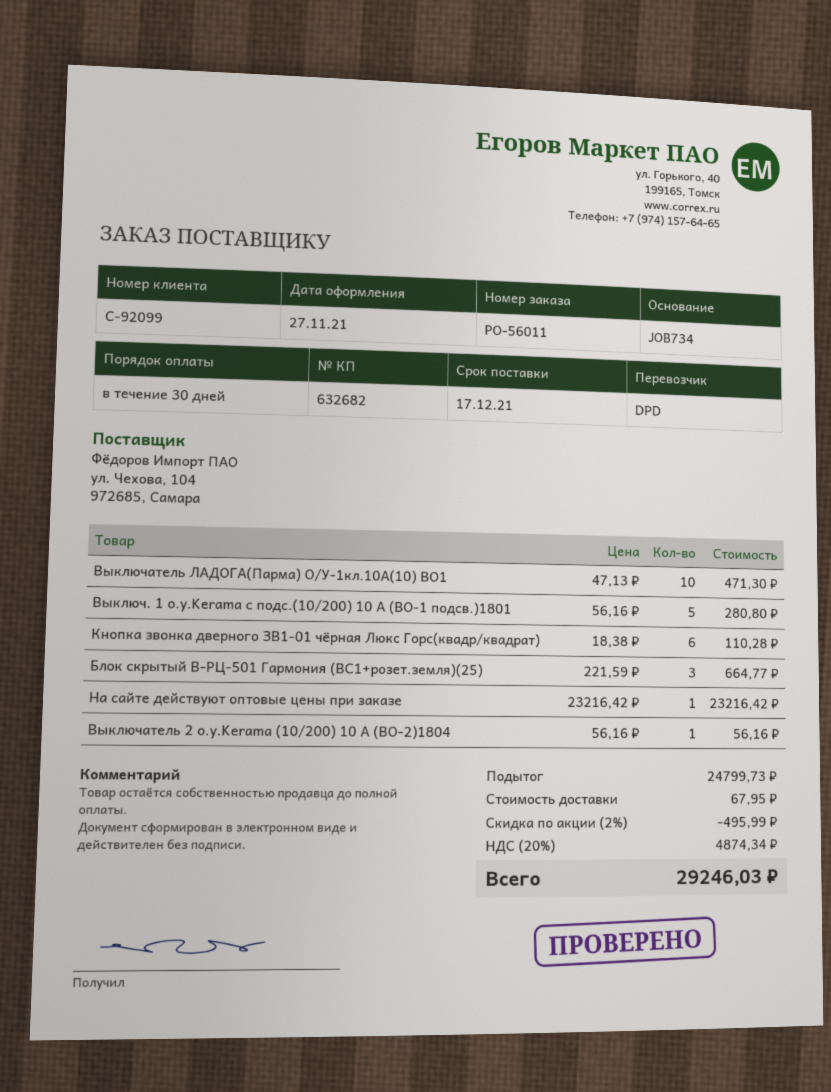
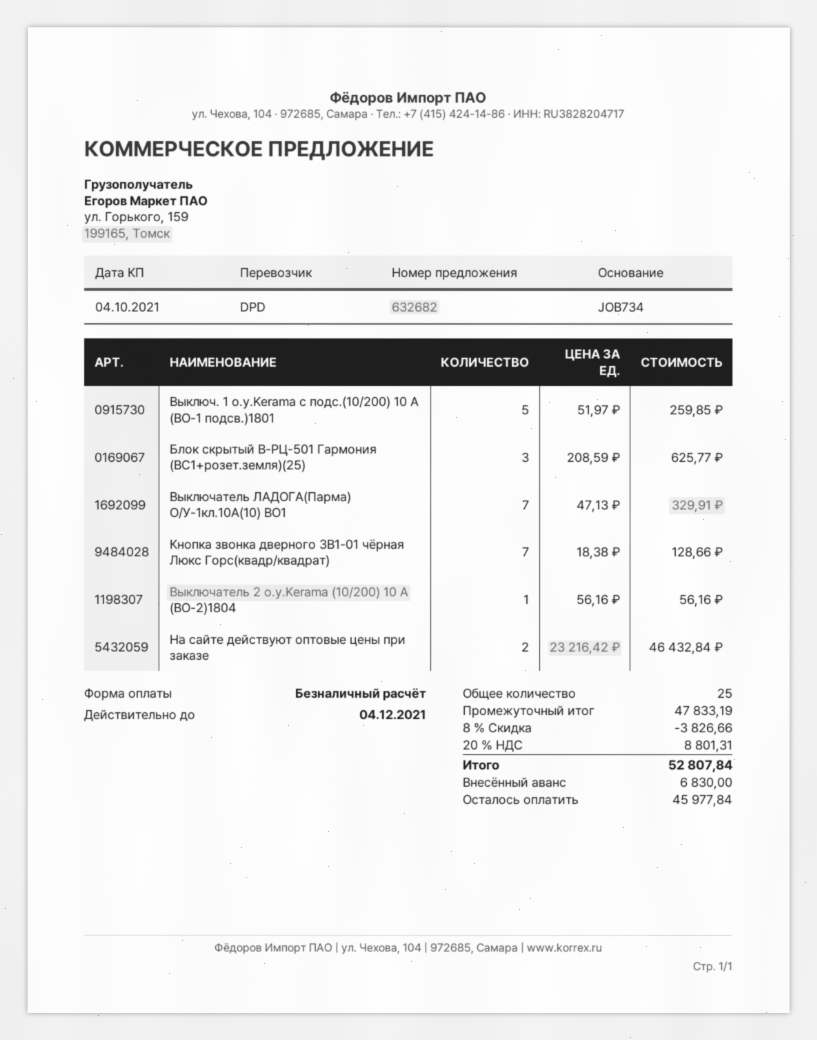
Выключатель ЛАДОГА(Парма) О/У-1кл.10А(10) ВО1: 10 x 47.13 = 471.30 -> 7 x 47.13 = 329.91
Выключ. 1 о.у.Kerama с подс.(10/200) 10 A (ВО-1 подсв.)1801: 5 x 56.16 = 280.80 -> 5 x 51.97 = 259.85
Кнопка звонка дверного ЗВ1-01 чёрная Люкс Горс(квадр/квадрат): 6 x 18.38 = 110.28 -> 7 x 18.38 = 128.66
Блок скрытый В-РЦ-501 Гармония (ВС1+розет.земля)(25): 3 x 221.59 = 664.77 -> 3 x 208.59 = 625.77
На сайте действуют оптовые цены при заказе: 1 x 23216.42 = 23216.42 -> 2 x 23216.42 = 46432.84
subtotal: 24799.73 -> 47833.19
discount: 2% = 495.99 -> 8% = 3826.66
shipping: 67.95 -> none
tax: 20% = 4874.34 -> 20% = 8801.31
total: 29246.03 -> 52807.84

